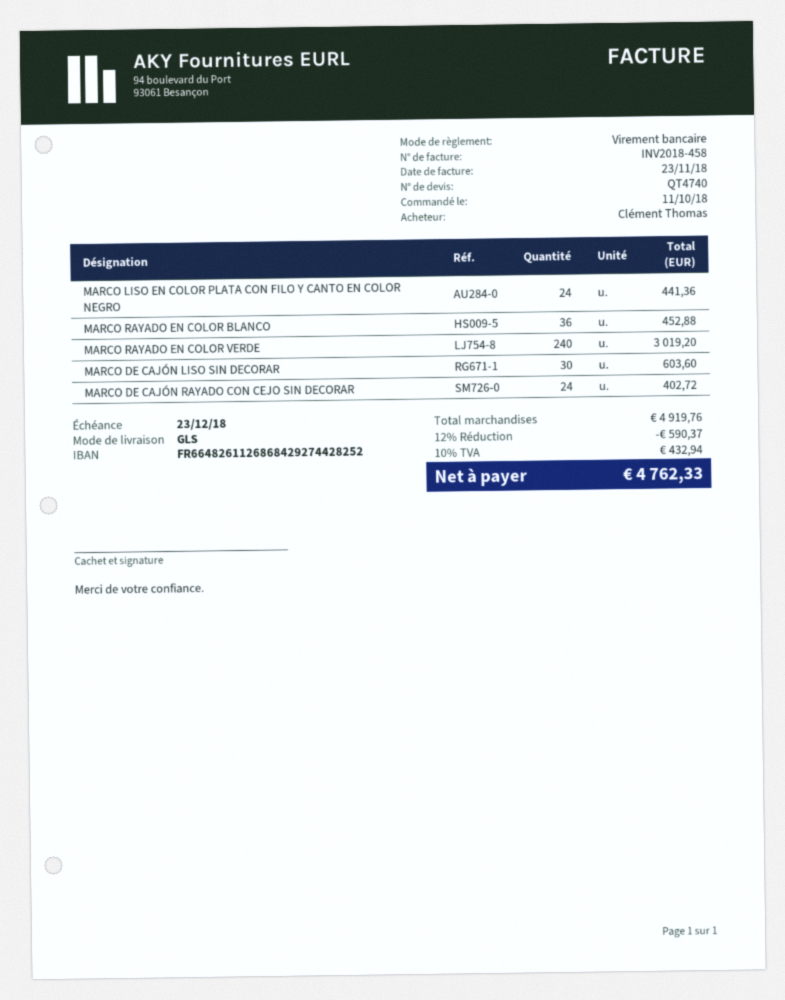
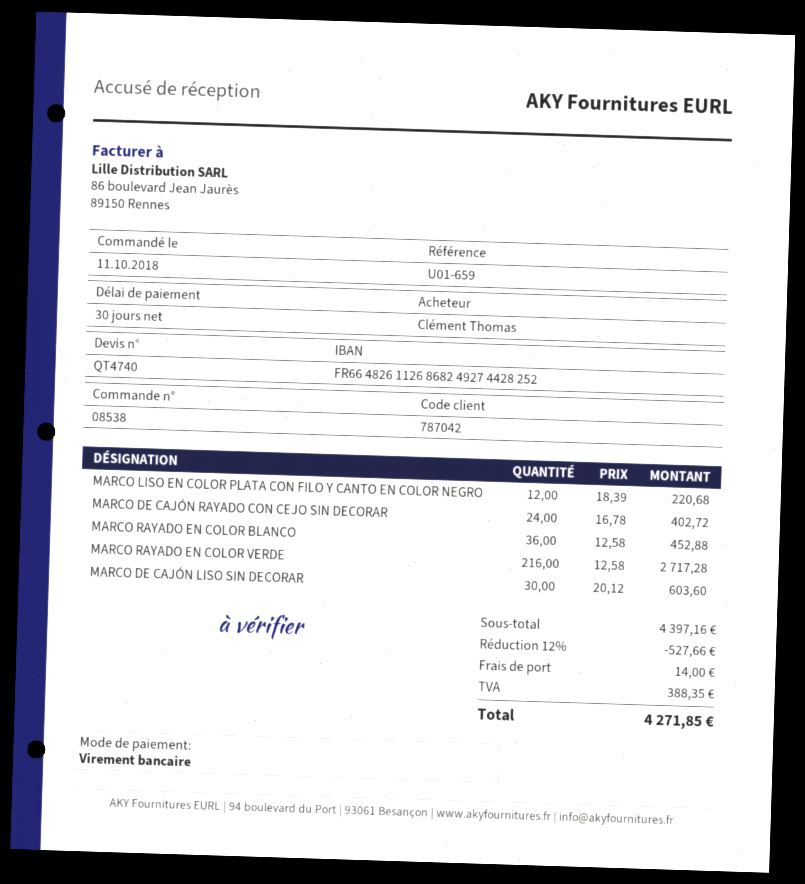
bank account: FR6648261126868429274428252 -> FR6648261126868249274428252
MARCO LISO EN COLOR PLATA CON FILO Y CANTO EN COLOR NEGRO: 24 for 441.36 -> 12 for 220.68
MARCO RAYADO EN COLOR VERDE: 240 for 3019.20 -> 216 for 2717.28
subtotal: 4919.76 -> 4397.16
discount: 12% = 590.37 -> 12% = 527.66
shipping: none -> 14.00
tax: 432.94 -> 388.35
total: 4762.33 -> 4271.85

